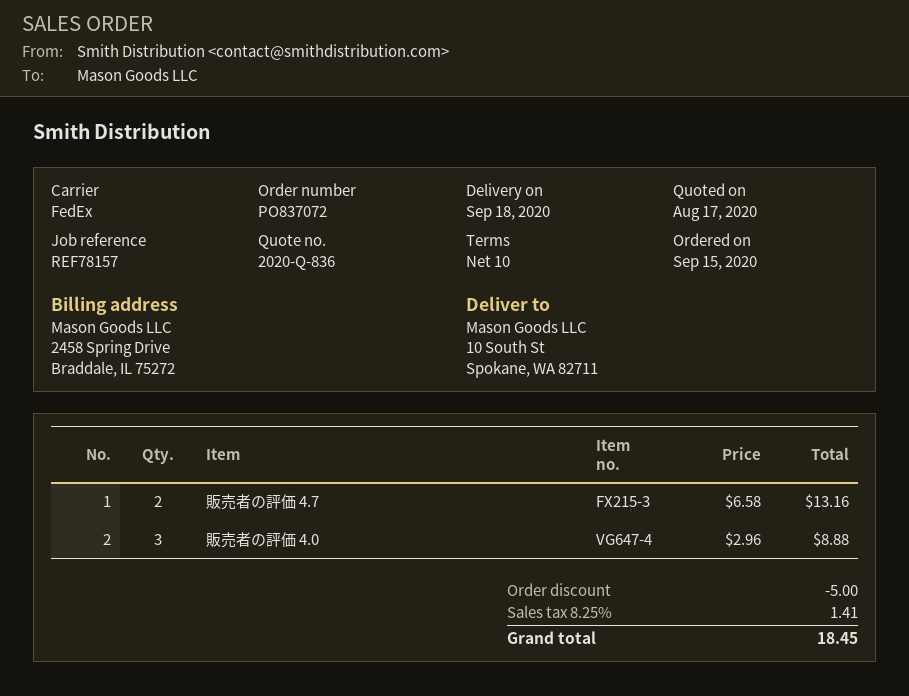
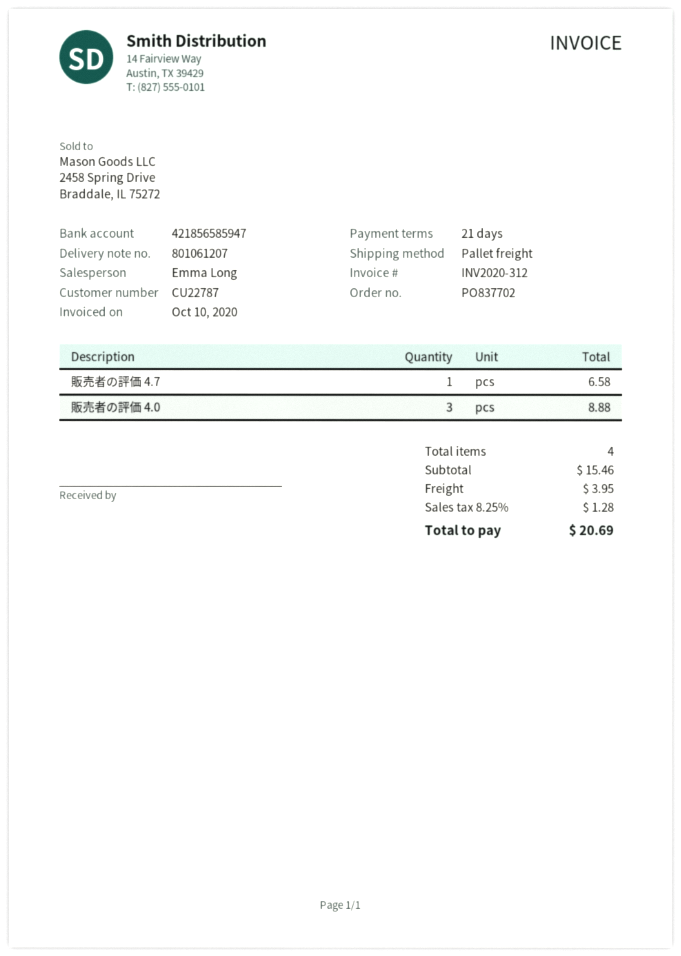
order number: PO837072 -> PO837702
payment terms: 10 days -> 21 days
shipping method: FedEx -> pallet freight
販売者の評価 4.7: 2 for 13.16 -> 1 for 6.58
discount: 5.00 -> none
shipping: none -> 3.95
tax: 8.25% = 1.41 -> 8.25% = 1.28
total: 18.45 -> 20.69

